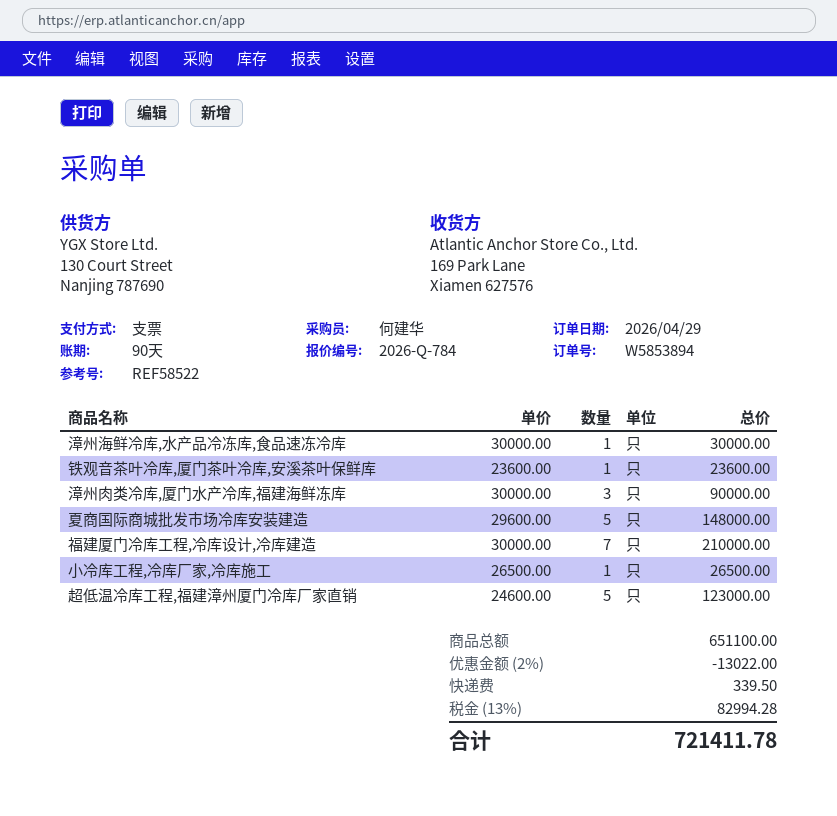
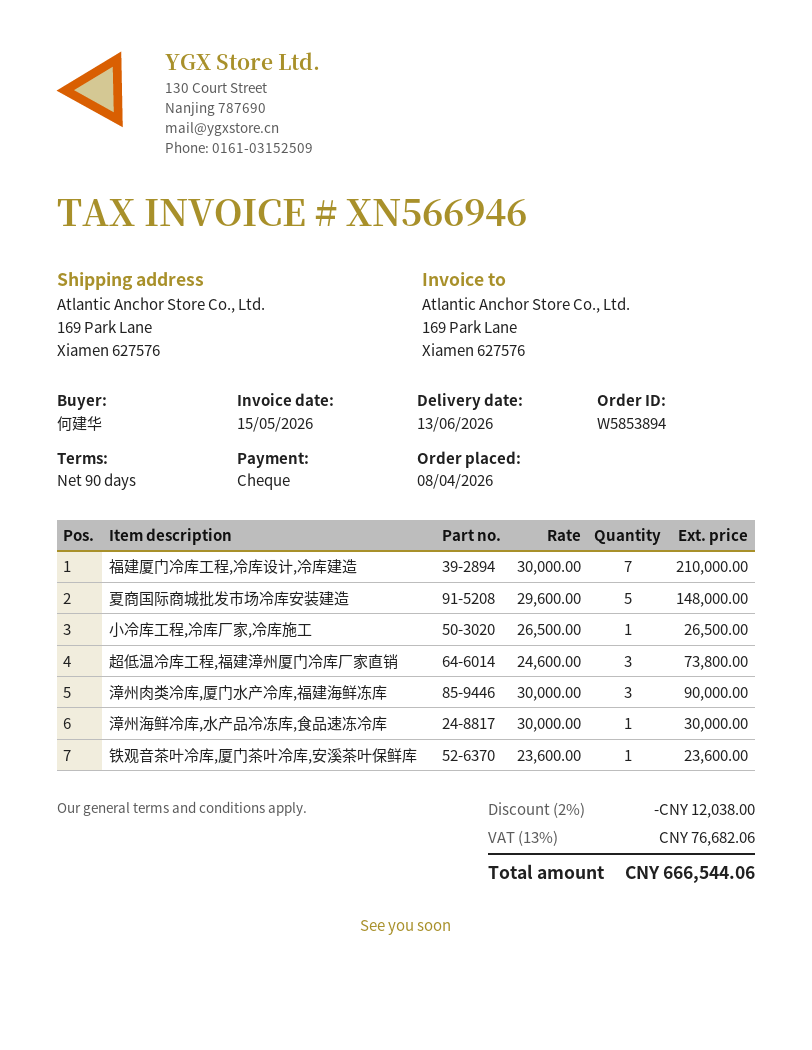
order date: 2026-04-29 -> 2026-04-08
超低温冷库工程,福建漳州厦门冷库厂家直销: 5 x 24600.00 = 123000.00 -> 3 x 24600.00 = 73800.00
discount: 2% = 13022.00 -> 2% = 12038.00
shipping: 339.50 -> none
tax: 13% = 82994.28 -> 13% = 76682.06
total: 721411.78 -> 666544.06

